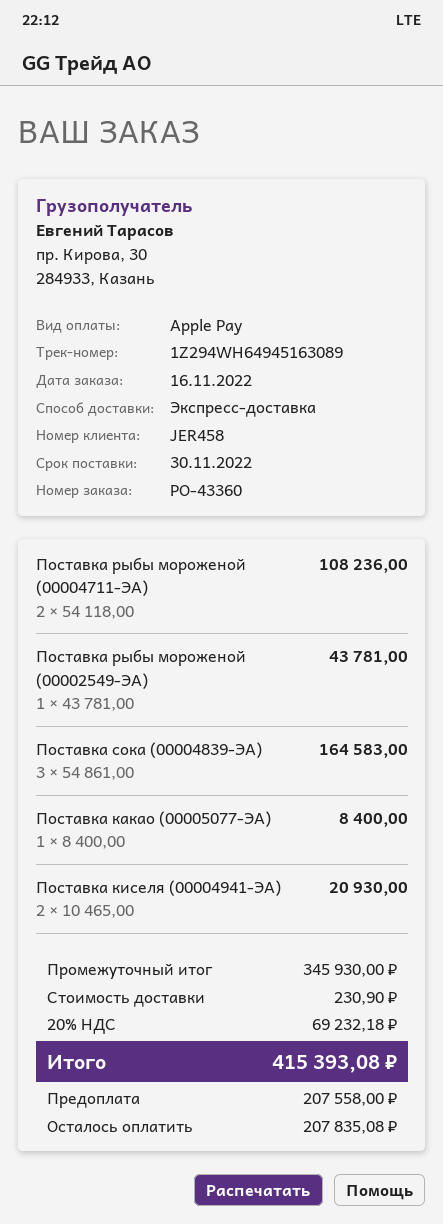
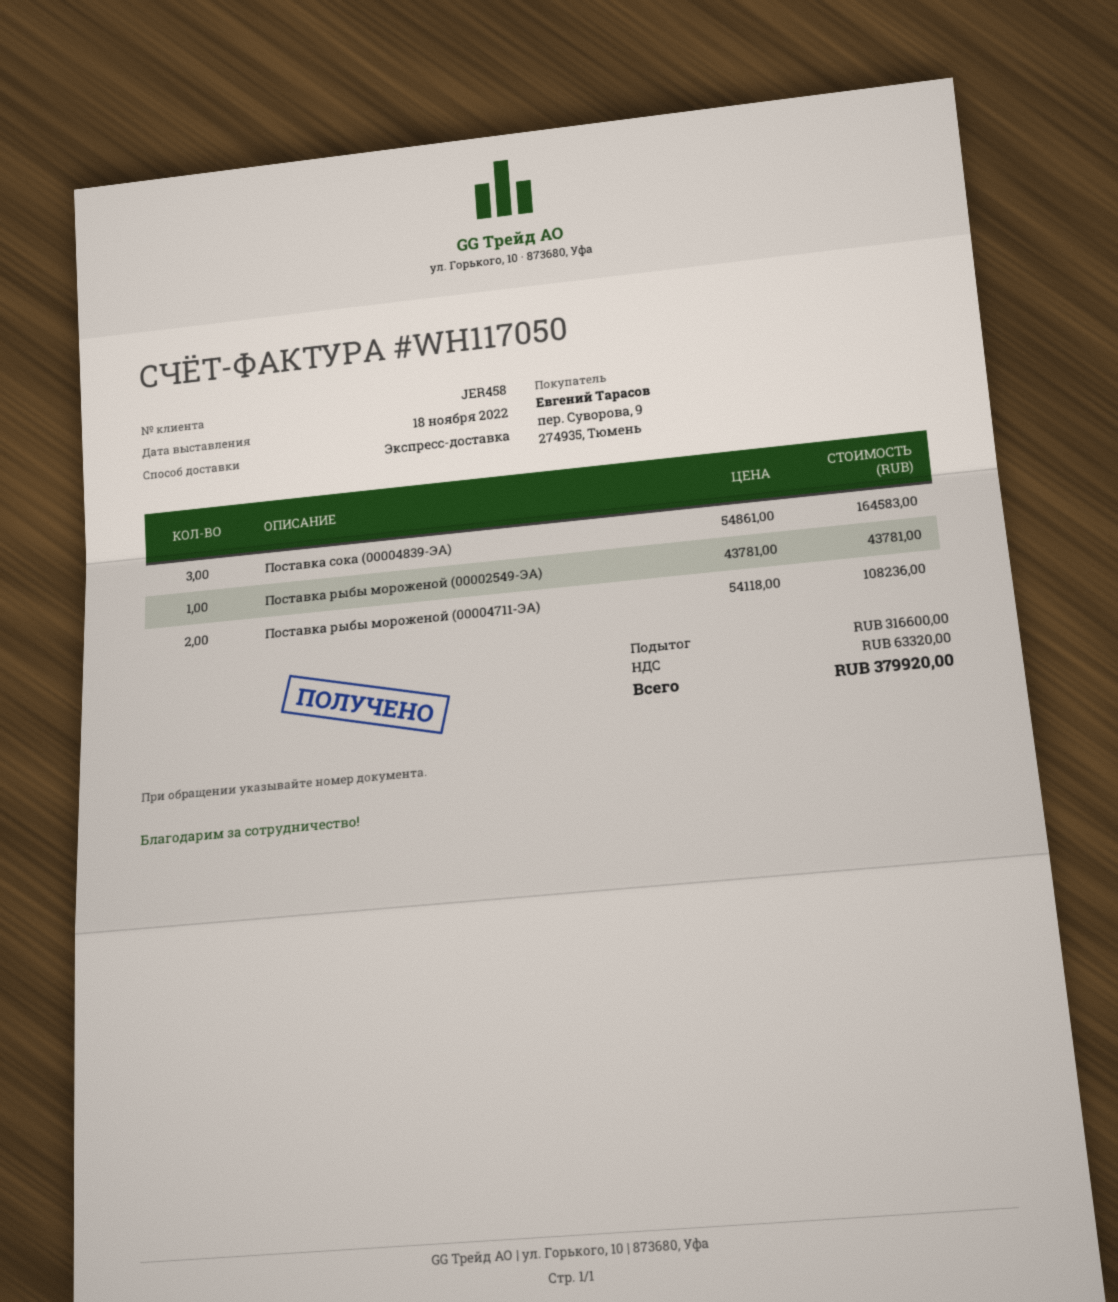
Поставка какао (00005077-ЭА): 1 x 8400.00 = 8400.00 -> none
Поставка киселя (00004941-ЭА): 2 x 10465.00 = 20930.00 -> none
subtotal: 345930.00 -> 316600.00
shipping: 230.90 -> none
tax: 69232.18 -> 63320.00
total: 415393.08 -> 379920.00

